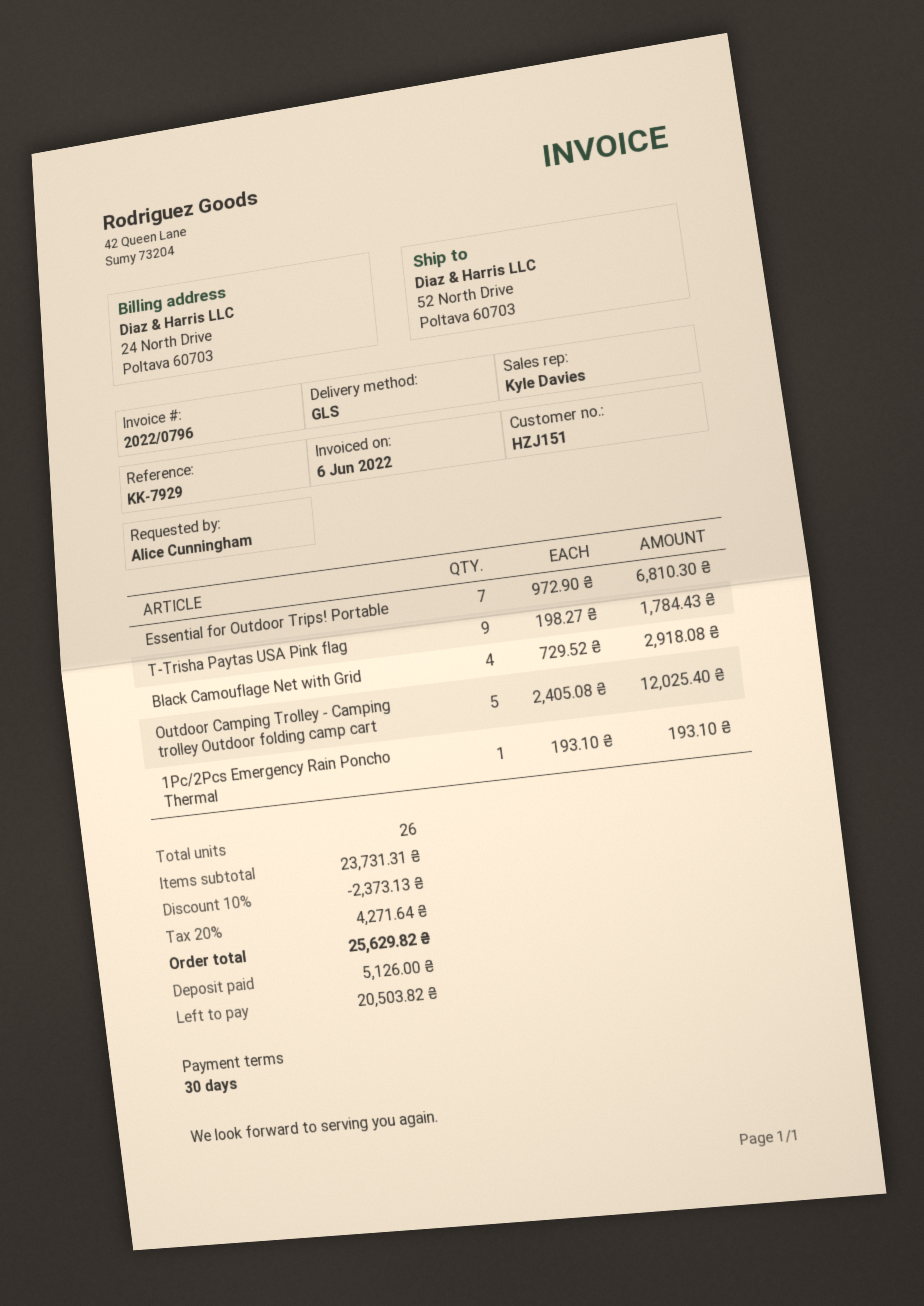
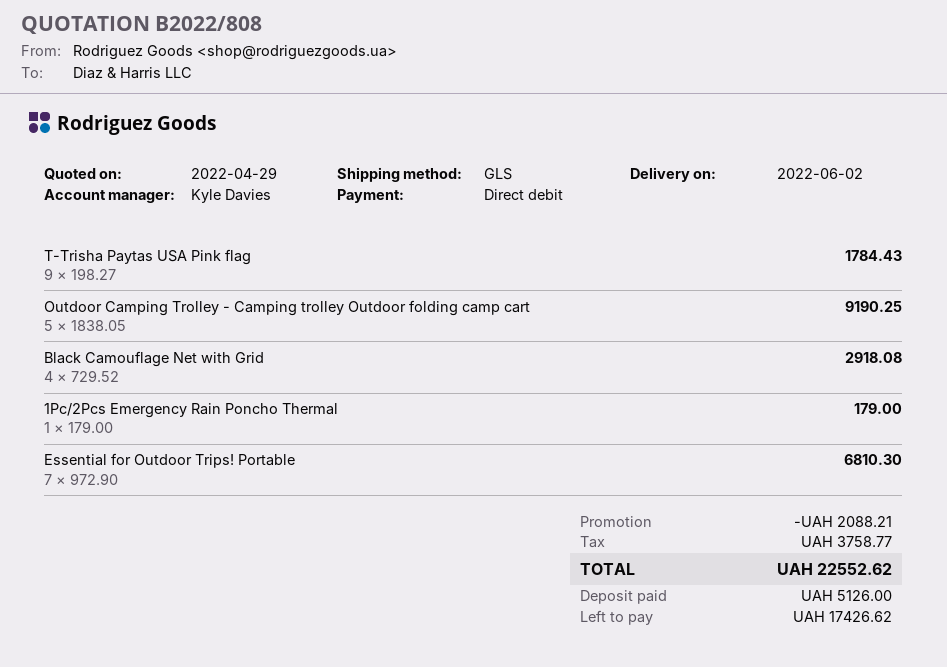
Outdoor Camping Trolley - Camping trolley Outdoor folding camp cart: 5 x 2405.08 = 12025.40 -> 5 x 1838.05 = 9190.25
1Pc/2Pcs Emergency Rain Poncho Thermal: 1 x 193.10 = 193.10 -> 1 x 179.00 = 179.00
discount: 2373.13 -> 2088.21
tax: 4271.64 -> 3758.77
total: 25629.82 -> 22552.62
balance: 20503.82 -> 17426.62

